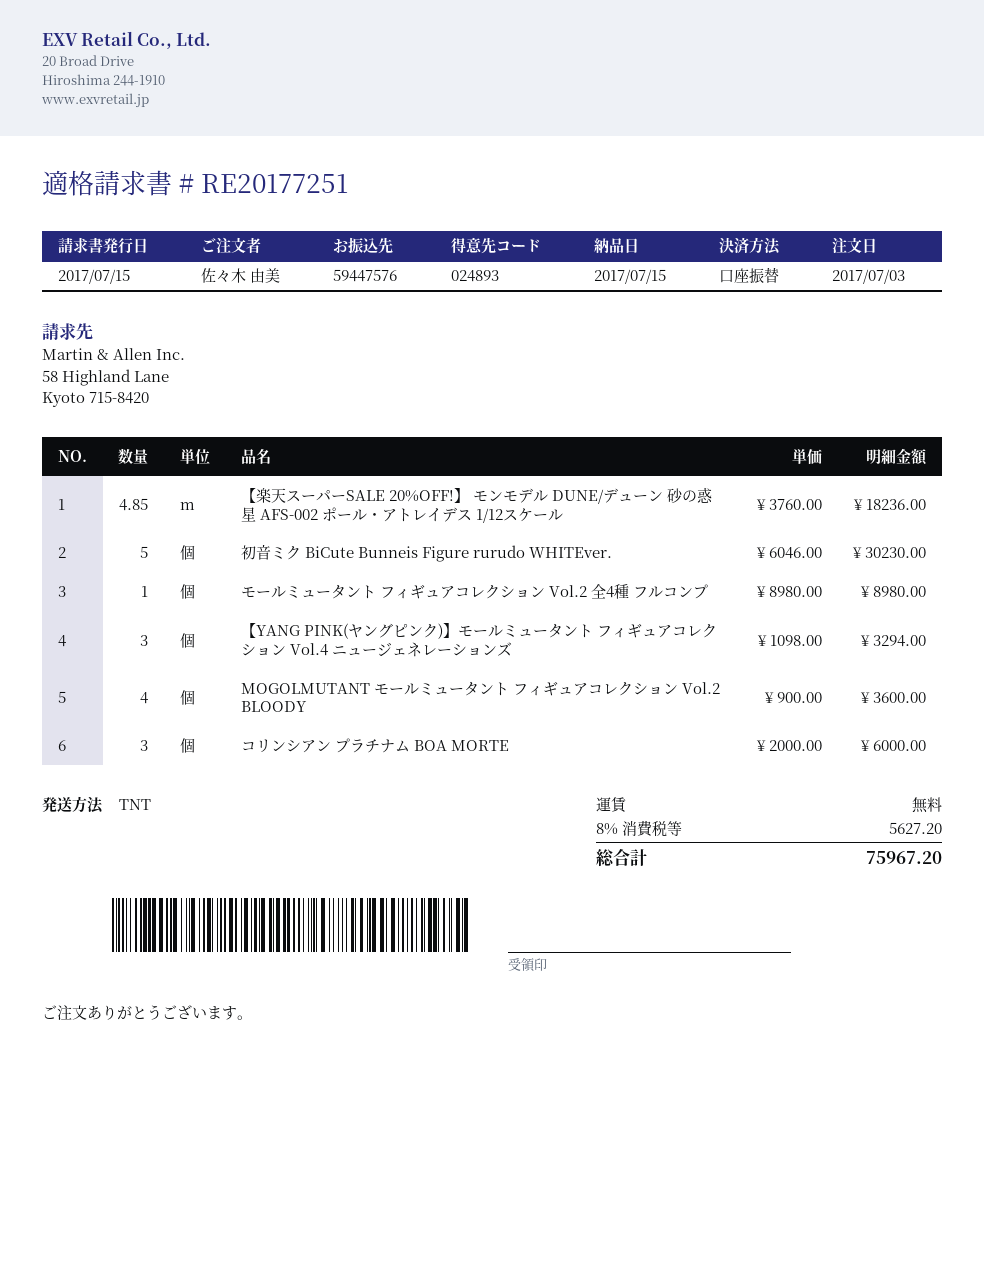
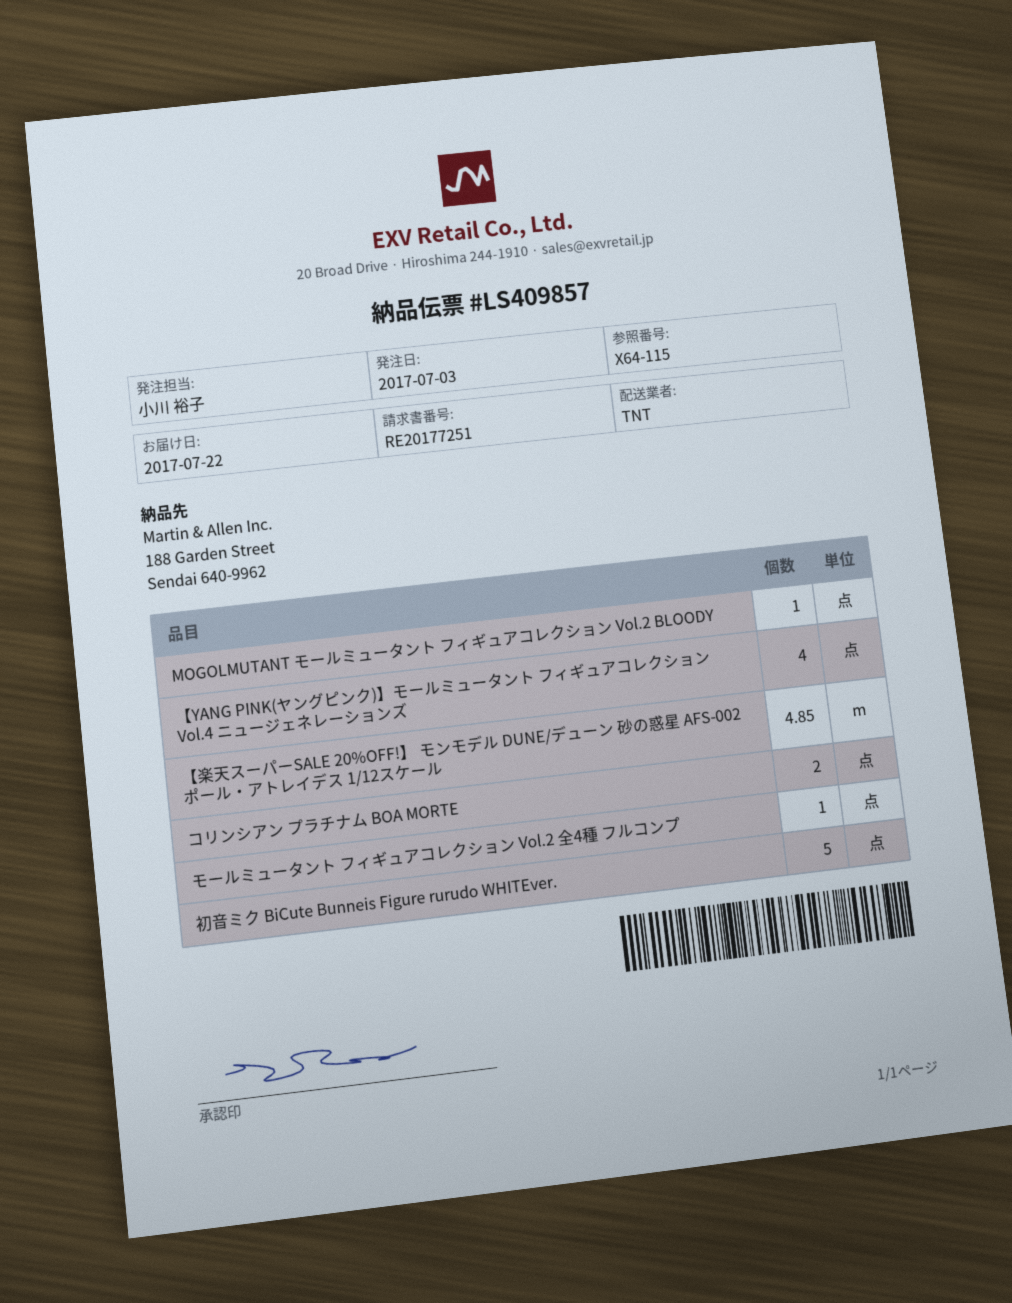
delivery date: 2017-07-15 -> 2017-07-22
ordered by: 佐々木 由美 -> 小川 裕子
【YANG PINK(ヤングピンク)】モールミュータント フィギュアコレクション Vol.4 ニュージェネレーションズ: 3 -> 4
MOGOLMUTANT モールミュータント フィギュアコレクション Vol.2 BLOODY: 4 -> 1
コリンシアン プラチナム BOA MORTE: 3 -> 2

